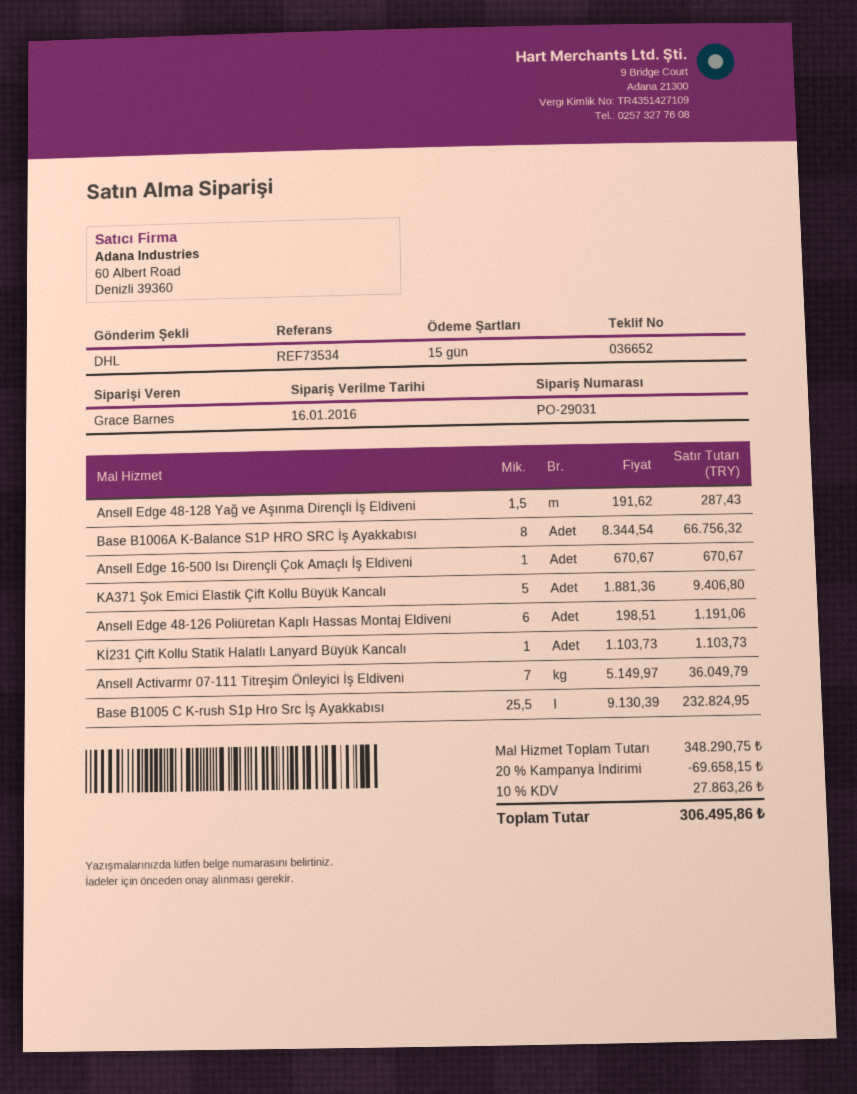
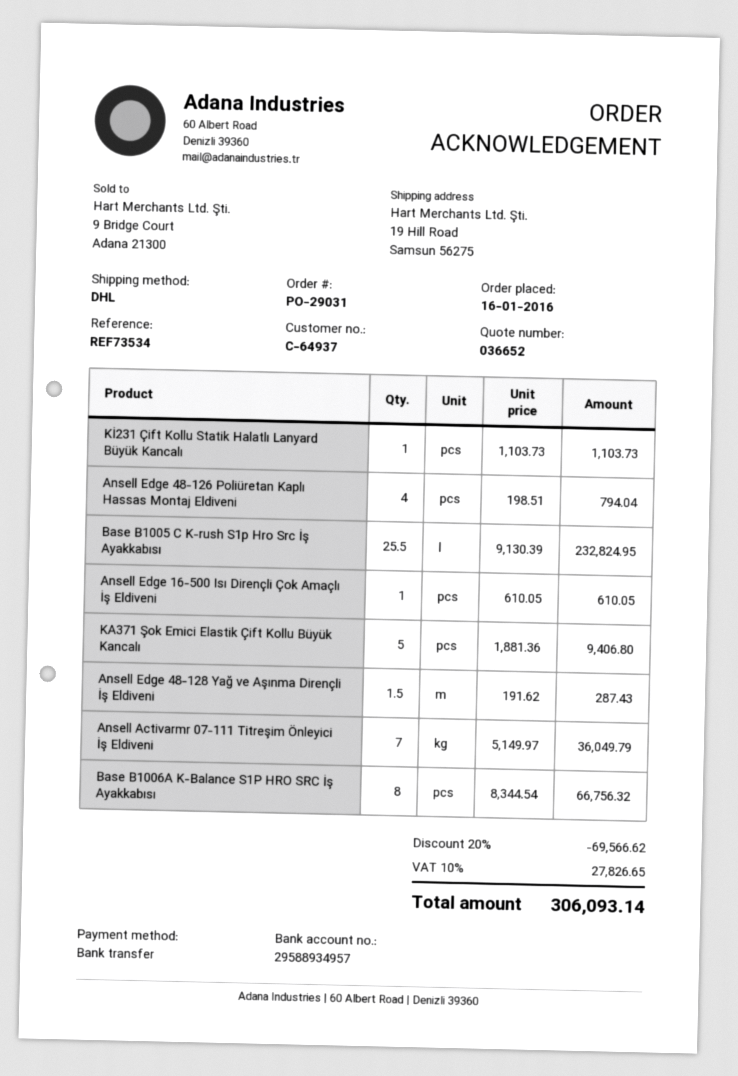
Ansell Edge 16-500 Isı Dirençli Çok Amaçlı İş Eldiveni: 1 x 670.67 = 670.67 -> 1 x 610.05 = 610.05
Ansell Edge 48-126 Poliüretan Kaplı Hassas Montaj Eldiveni: 6 x 198.51 = 1191.06 -> 4 x 198.51 = 794.04
discount: 20% = 69658.15 -> 20% = 69566.62
tax: 10% = 27863.26 -> 10% = 27826.65
total: 306495.86 -> 306093.14

